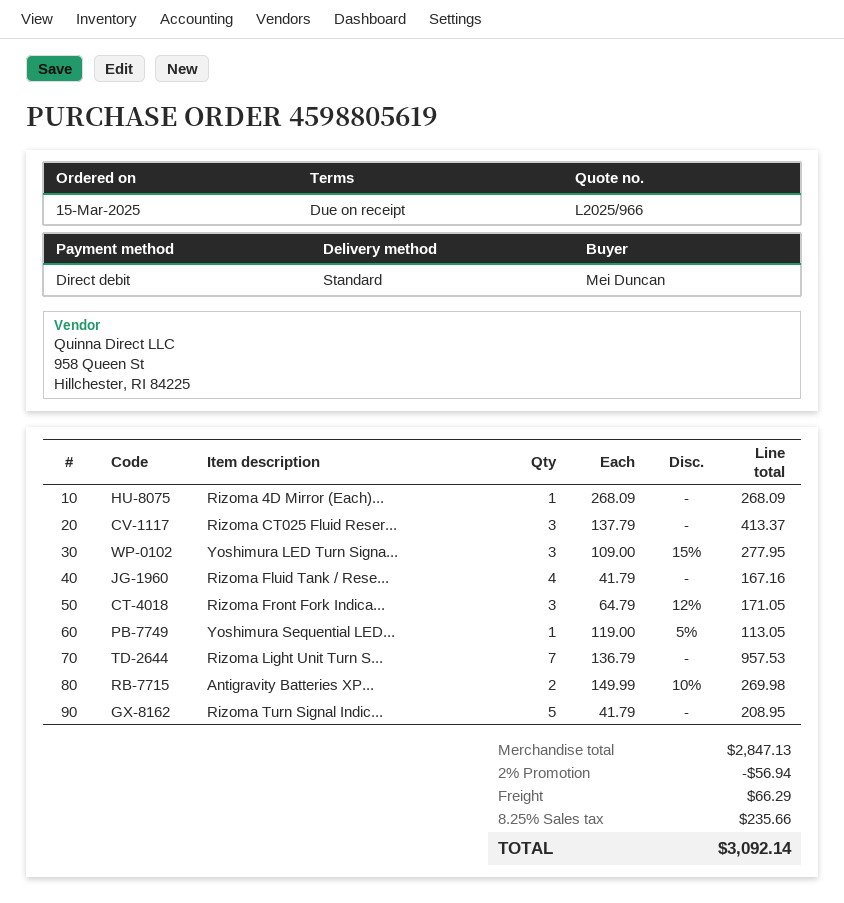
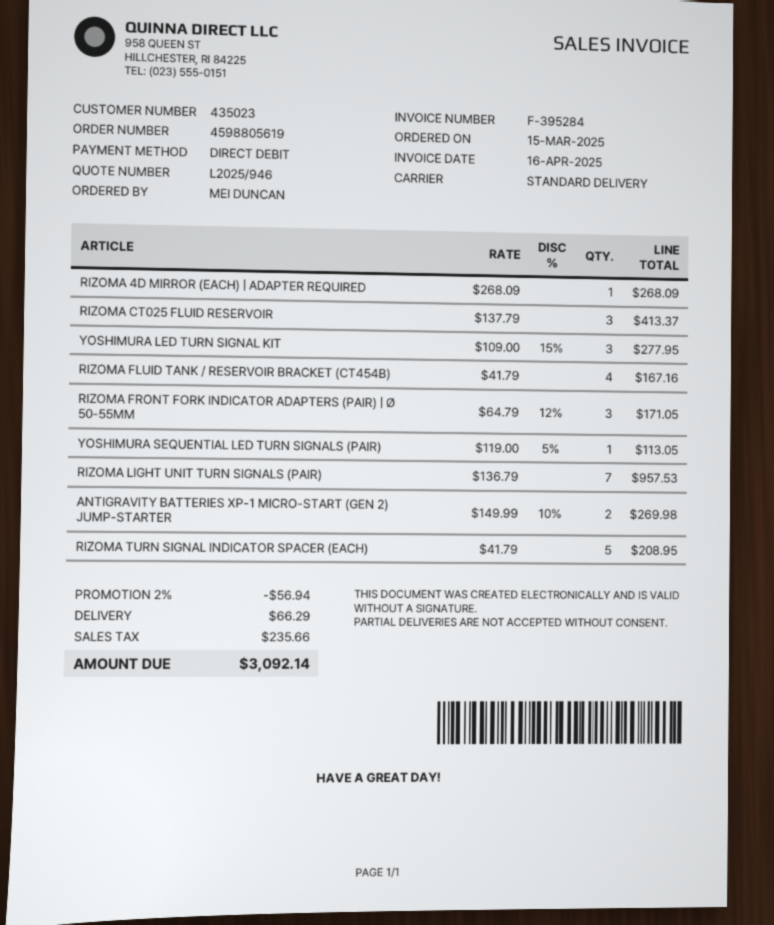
quote number: L2025/966 -> L2025/946

